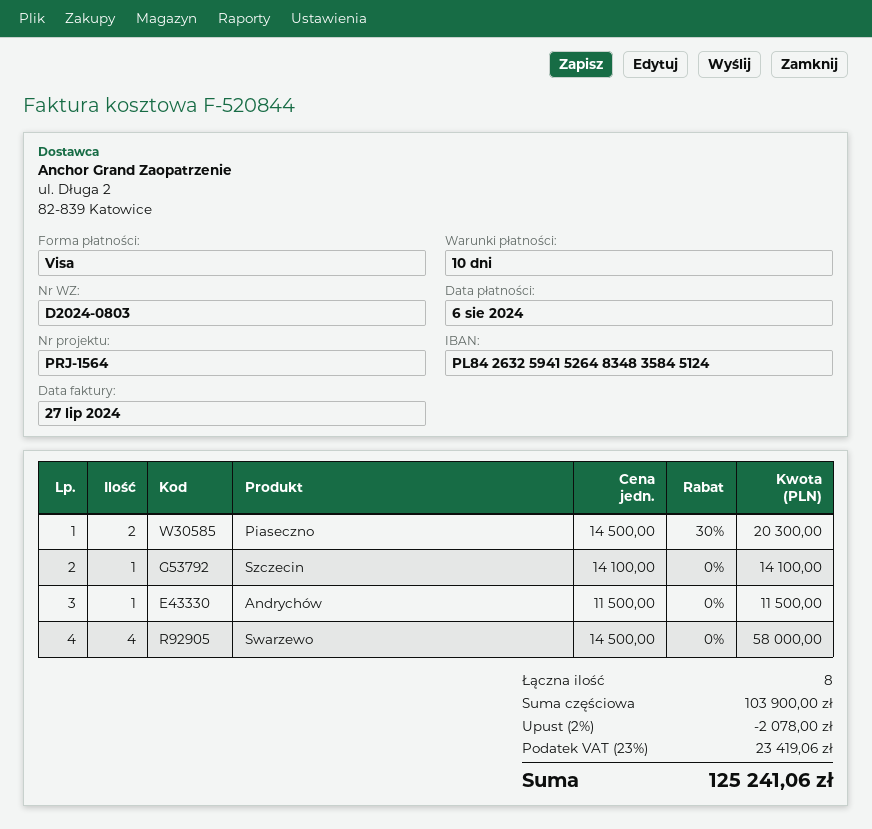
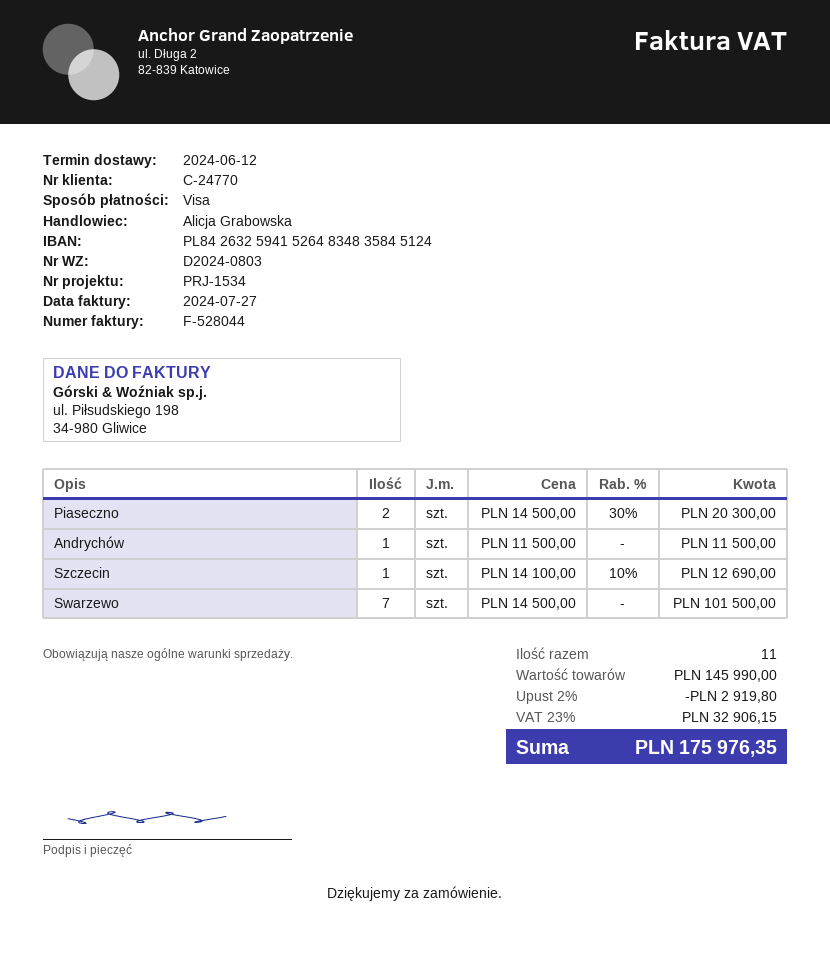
invoice number: F-520844 -> F-528044
reference: PRJ-1564 -> PRJ-1534
Szczecin: 1 x 14100.00 = 14100.00 -> 1 x 14100.00 - 10% = 12690.00
Swarzewo: 4 x 14500.00 = 58000.00 -> 7 x 14500.00 = 101500.00
total quantity: 8 -> 11
subtotal: 103900.00 -> 145990.00
discount: 2% = 2078.00 -> 2% = 2919.80
tax: 23% = 23419.06 -> 23% = 32906.15
total: 125241.06 -> 175976.35

